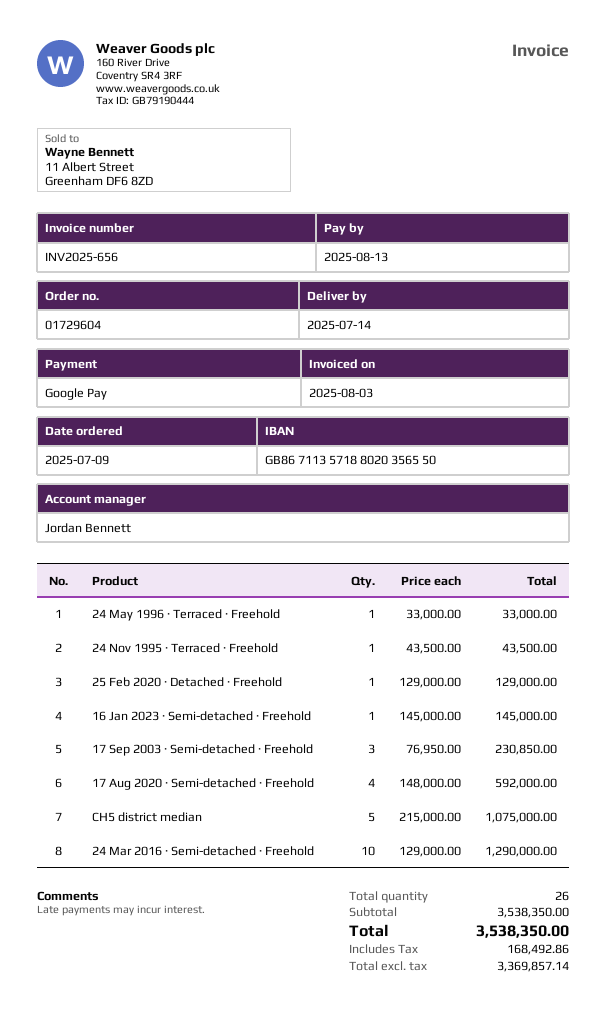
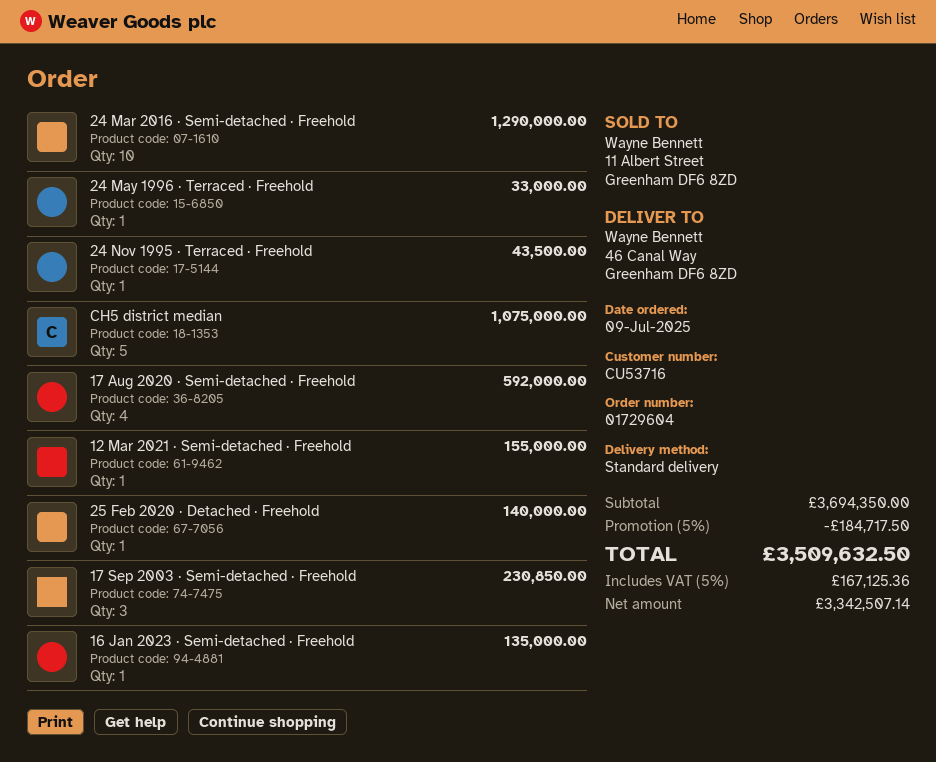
25 Feb 2020 · Detached · Freehold: 1 for 129000.00 -> 1 for 140000.00
16 Jan 2023 · Semi-detached · Freehold: 1 for 145000.00 -> 1 for 135000.00
12 Mar 2021 · Semi-detached · Freehold: none -> 1 for 155000.00
subtotal: 3538350.00 -> 3694350.00
discount: none -> 5% = 184717.50
net: 3369857.14 -> 3342507.14
tax: 168492.86 -> 167125.36
total: 3538350.00 -> 3509632.50

